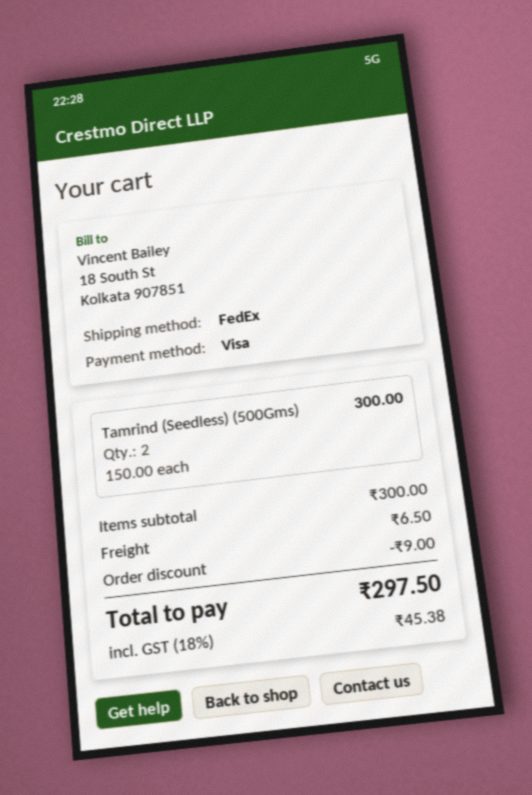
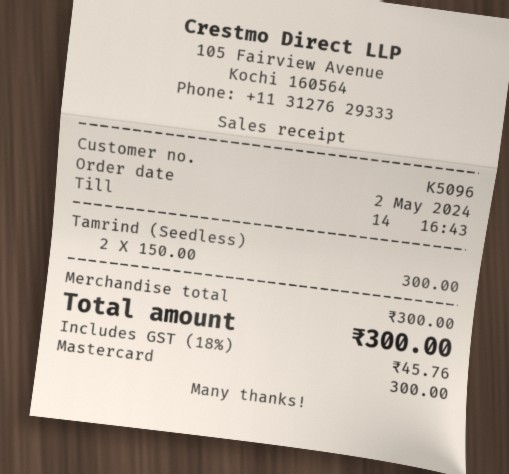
payment method: Visa -> Mastercard
discount: 9.00 -> none
shipping: 6.50 -> none
tax: 18% = 45.38 -> 18% = 45.76
total: 297.50 -> 300.00

